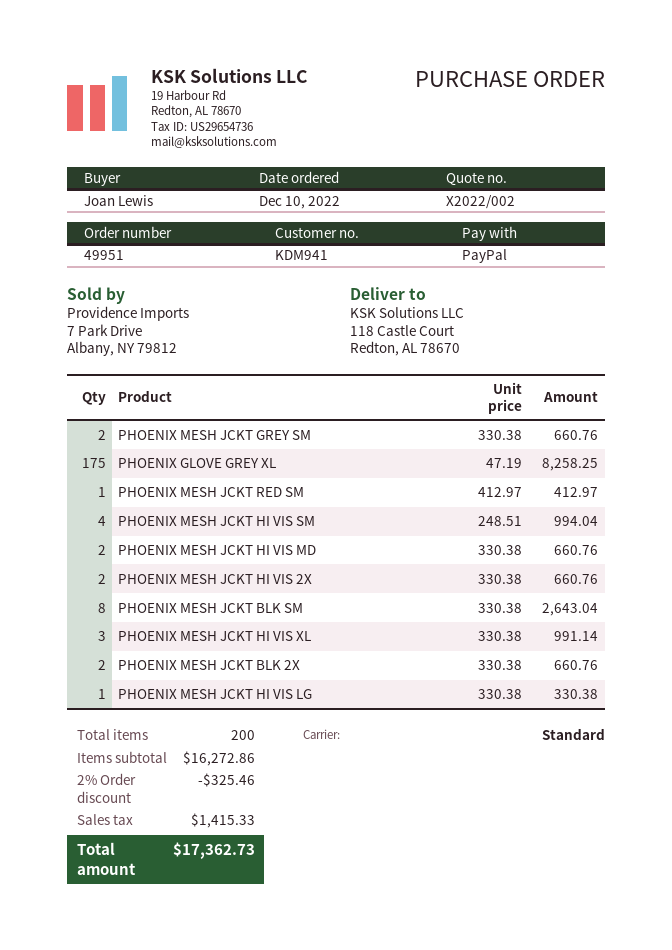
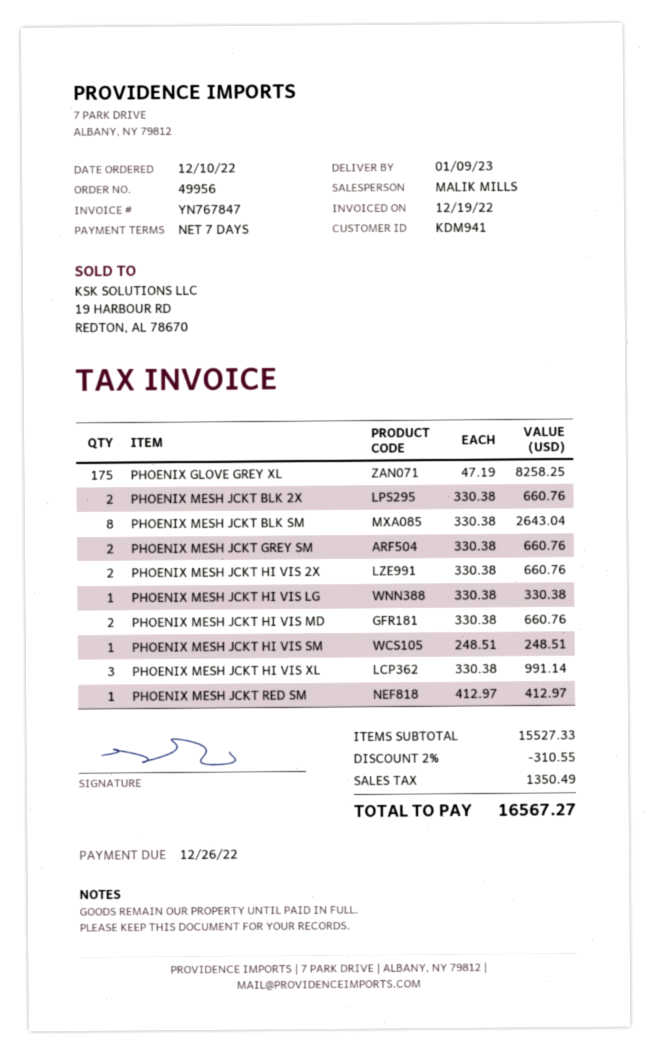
order number: 49951 -> 49956
PHOENIX MESH JCKT HI VIS SM: 4 x 248.51 = 994.04 -> 1 x 248.51 = 248.51
subtotal: 16272.86 -> 15527.33
discount: 2% = 325.46 -> 2% = 310.55
tax: 1415.33 -> 1350.49
total: 17362.73 -> 16567.27

